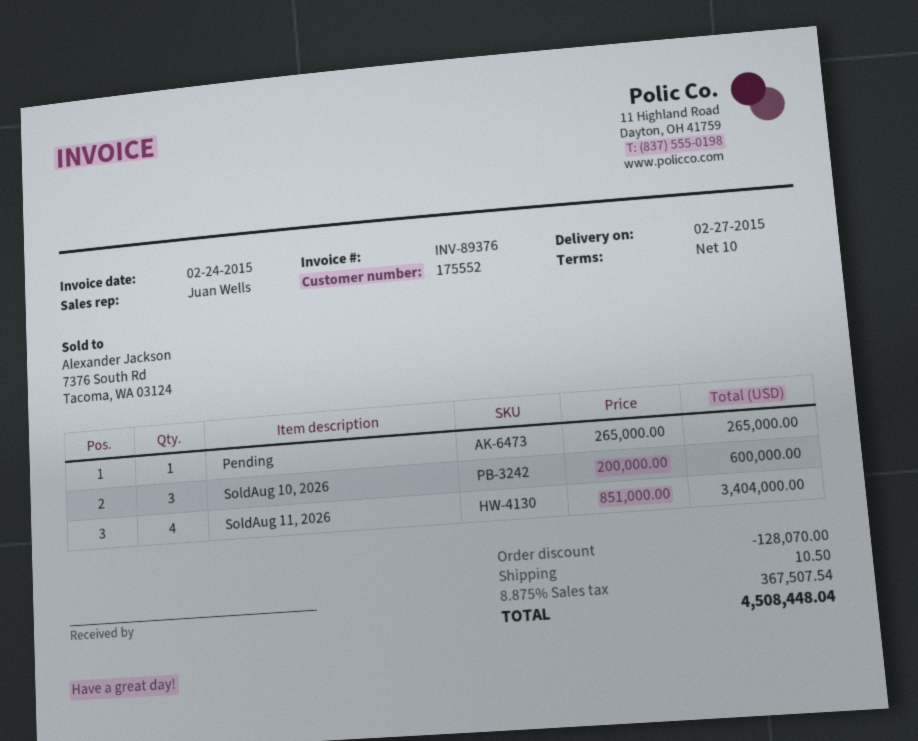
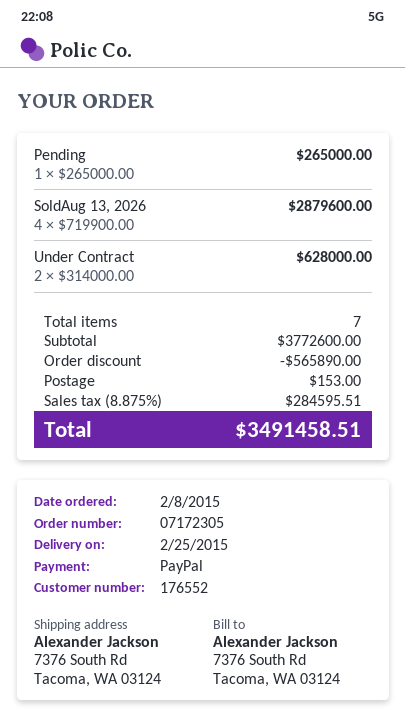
delivery date: 2015-02-27 -> 2015-02-25
customer number: 175552 -> 176552
SoldAug 10, 2026: 3 x 200000.00 = 600000.00 -> none
SoldAug 11, 2026: 4 x 851000.00 = 3404000.00 -> none
SoldAug 13, 2026: none -> 4 x 719900.00 = 2879600.00
Under Contract: none -> 2 x 314000.00 = 628000.00
discount: 128070.00 -> 565890.00
shipping: 10.50 -> 153.00
tax: 8.875% = 367507.54 -> 8.875% = 284595.51
total: 4508448.04 -> 3491458.51

